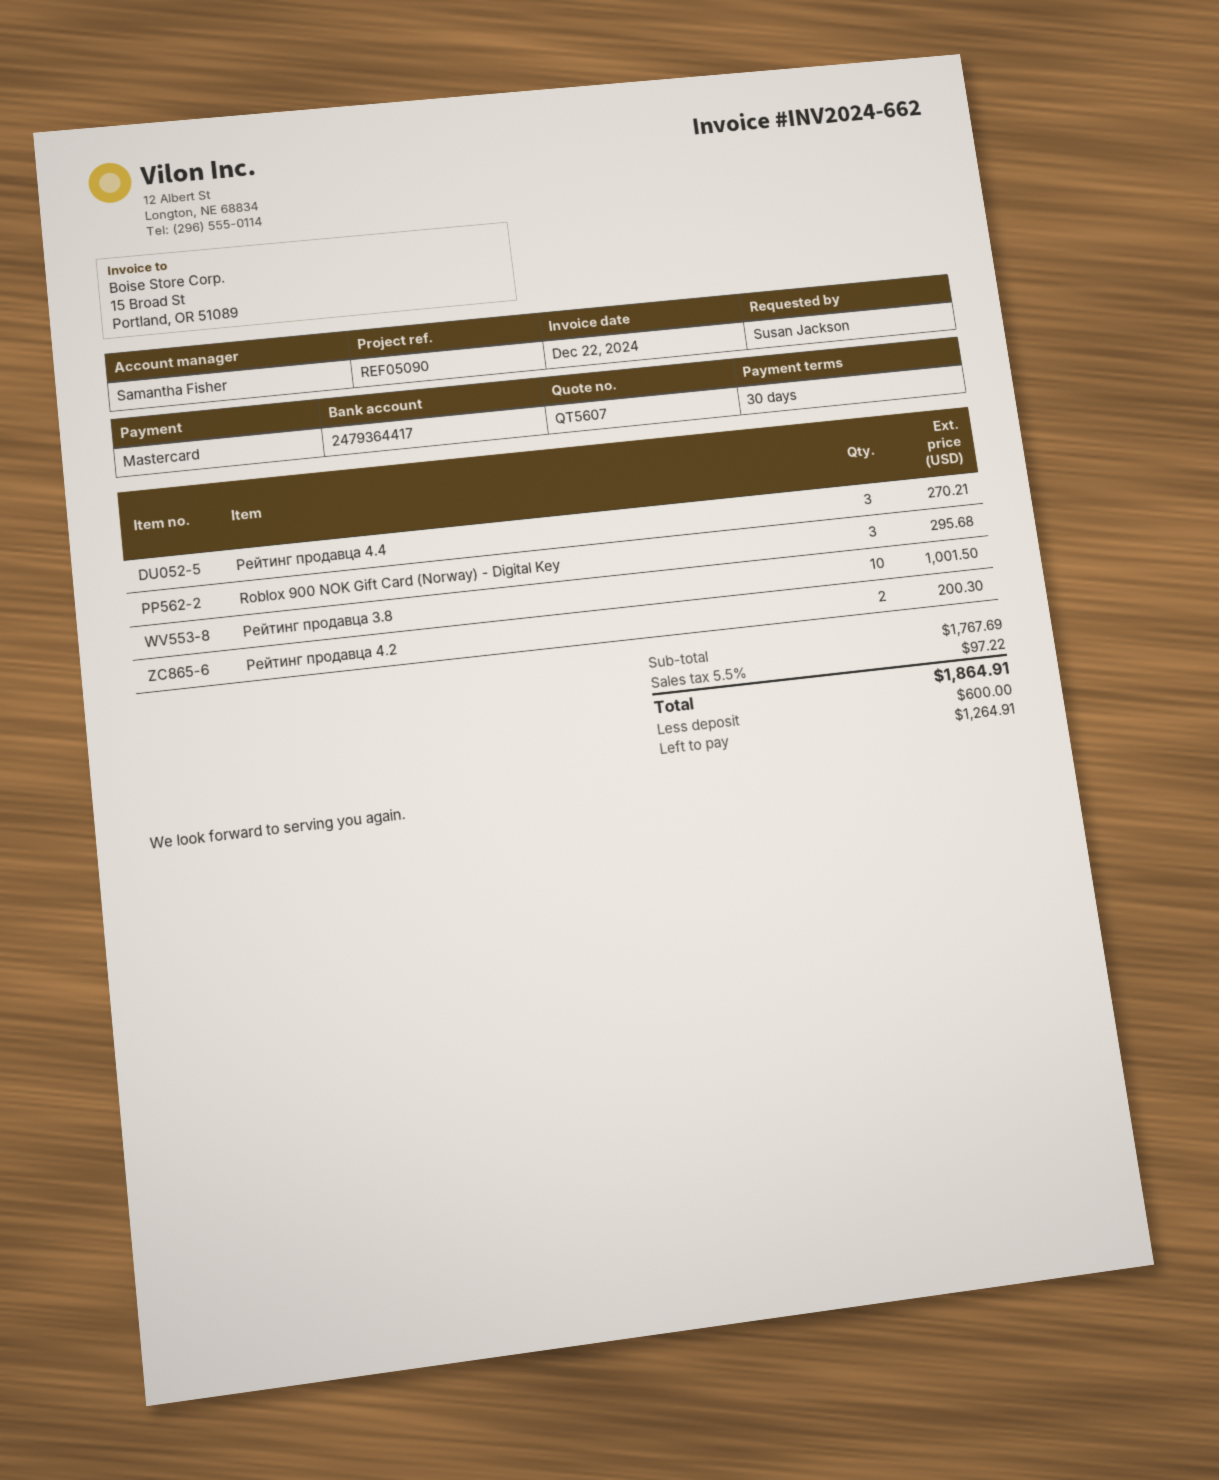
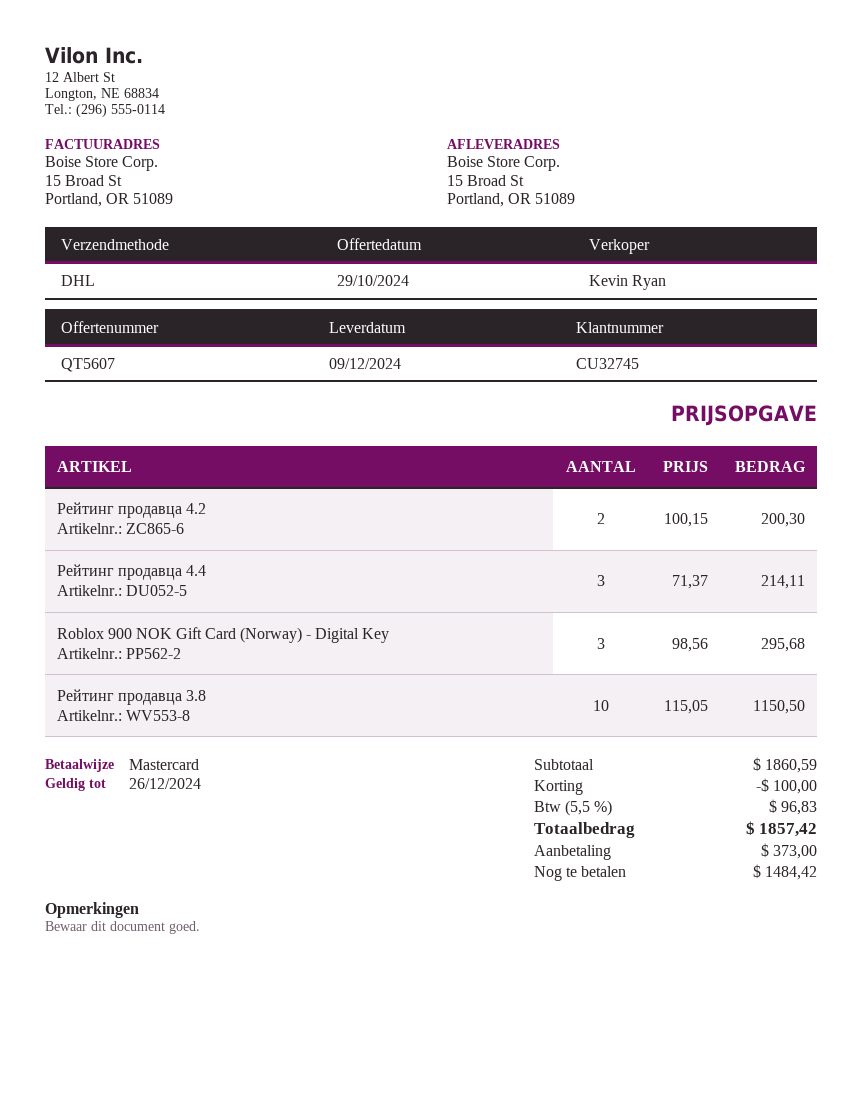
sales rep: Samantha Fisher -> Kevin Ryan
Рейтинг продавца 4.4: 3 for 270.21 -> 3 for 214.11
Рейтинг продавца 3.8: 10 for 1001.50 -> 10 for 1150.50
subtotal: 1767.69 -> 1860.59
discount: none -> 100.00
tax: 5.5% = 97.22 -> 5.5% = 96.83
total: 1864.91 -> 1857.42
deposit: 600.00 -> 373.00
balance: 1264.91 -> 1484.42

